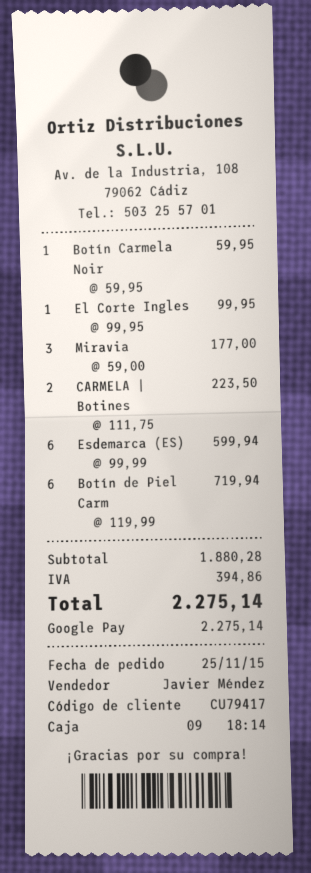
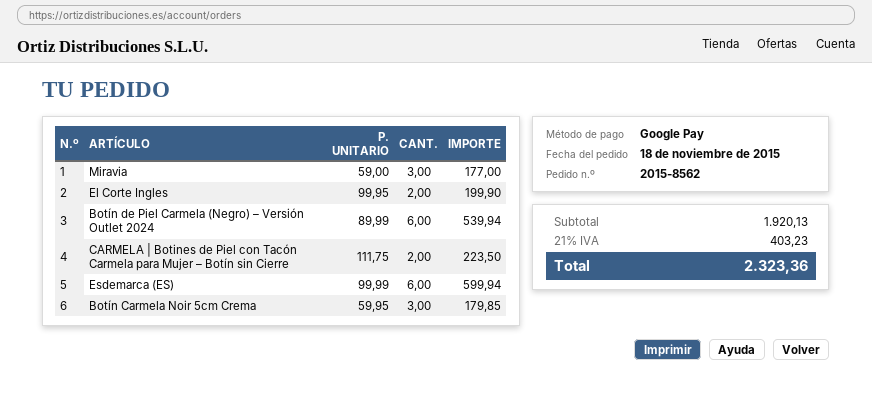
order date: 2015-11-25 -> 2015-11-18
Botín Carmela Noir: 1 x 59.95 = 59.95 -> 3 x 59.95 = 179.85
El Corte Ingles: 1 x 99.95 = 99.95 -> 2 x 99.95 = 199.90
Botín de Piel Carm: 6 x 119.99 = 719.94 -> 6 x 89.99 = 539.94
subtotal: 1880.28 -> 1920.13
tax: 394.86 -> 403.23
total: 2275.14 -> 2323.36

